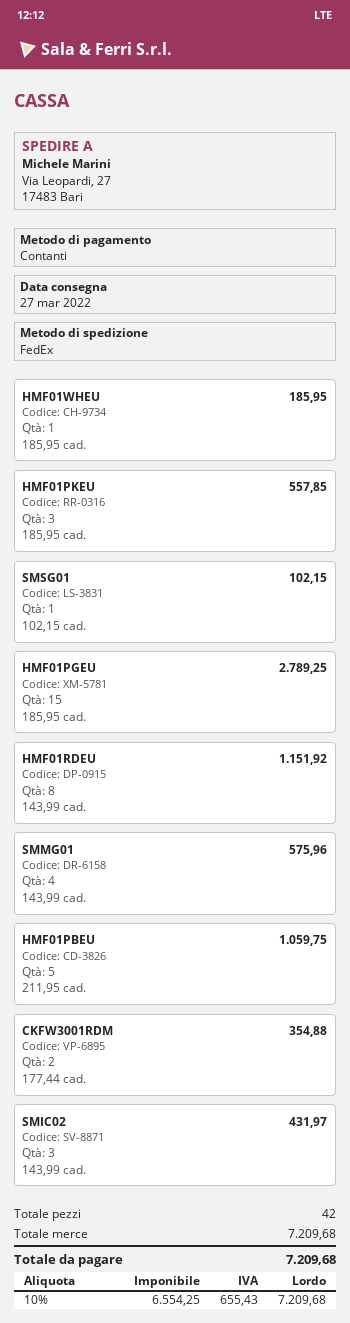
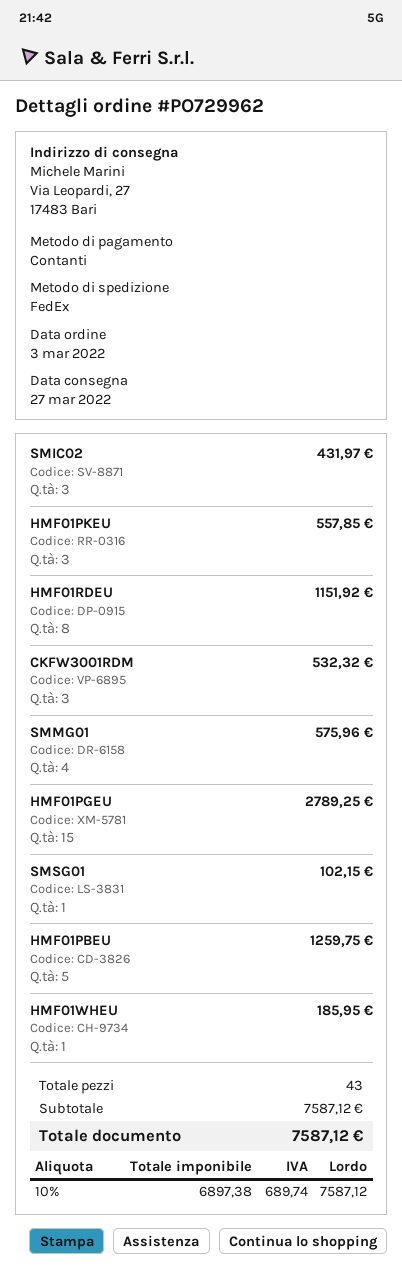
HMF01PBEU: 5 for 1059.75 -> 5 for 1259.75
CKFW3001RDM: 2 for 354.88 -> 3 for 532.32
total quantity: 42 -> 43
subtotal: 7209.68 -> 7587.12
net: 6554.25 -> 6897.38
tax: 10% = 655.43 -> 10% = 689.74
total: 7209.68 -> 7587.12

